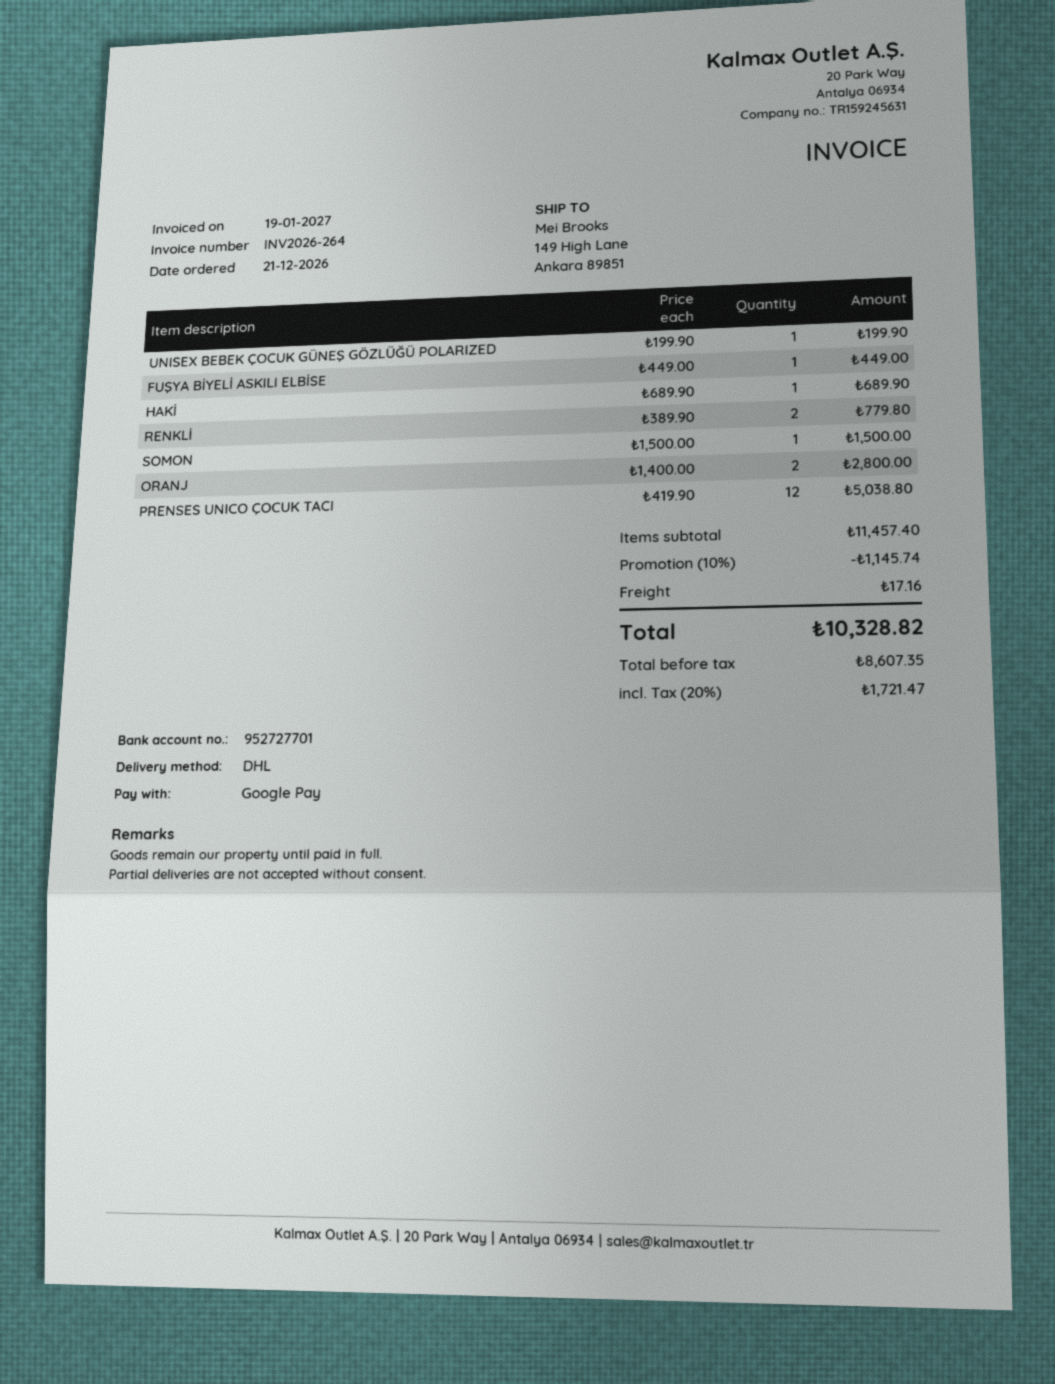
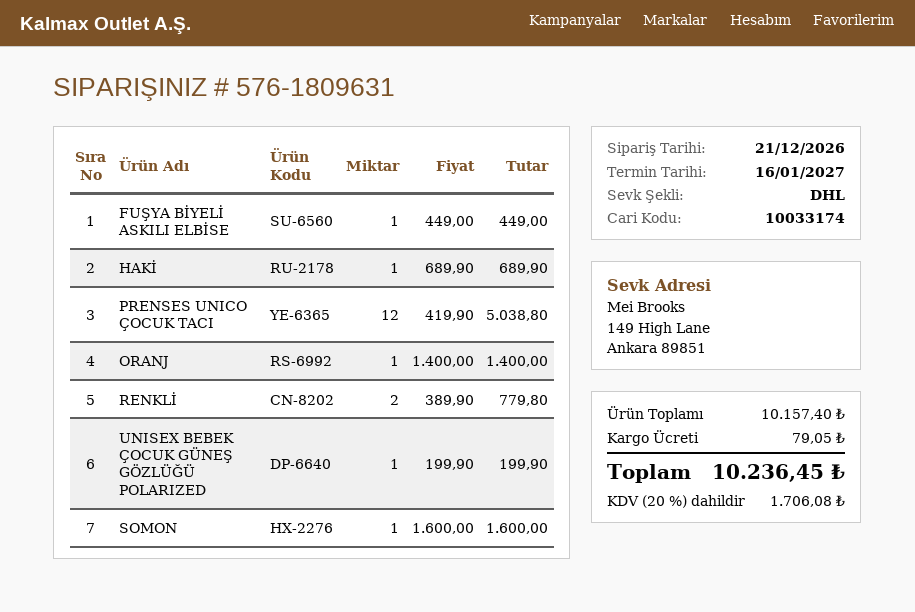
SOMON: 1 x 1500.00 = 1500.00 -> 1 x 1600.00 = 1600.00
ORANJ: 2 x 1400.00 = 2800.00 -> 1 x 1400.00 = 1400.00
subtotal: 11457.40 -> 10157.40
discount: 10% = 1145.74 -> none
shipping: 17.16 -> 79.05
tax: 20% = 1721.47 -> 20% = 1706.08
total: 10328.82 -> 10236.45

